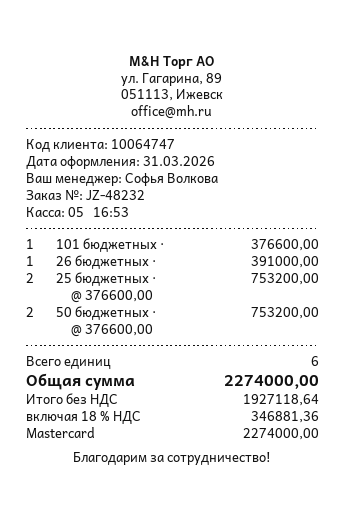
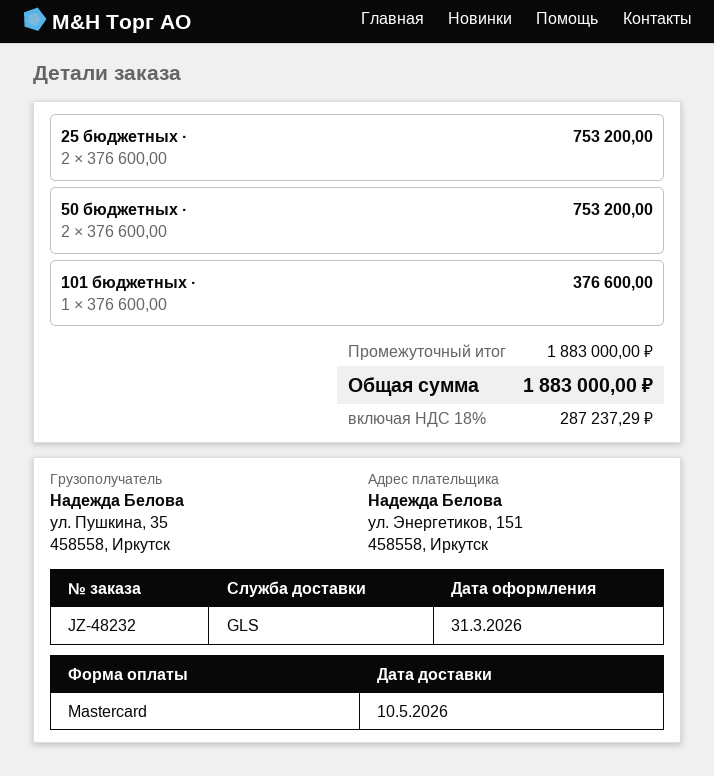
26 бюджетных ·: 1 x 391000.00 = 391000.00 -> none
tax: 18% = 346881.36 -> 18% = 287237.29
total: 2274000.00 -> 1883000.00

